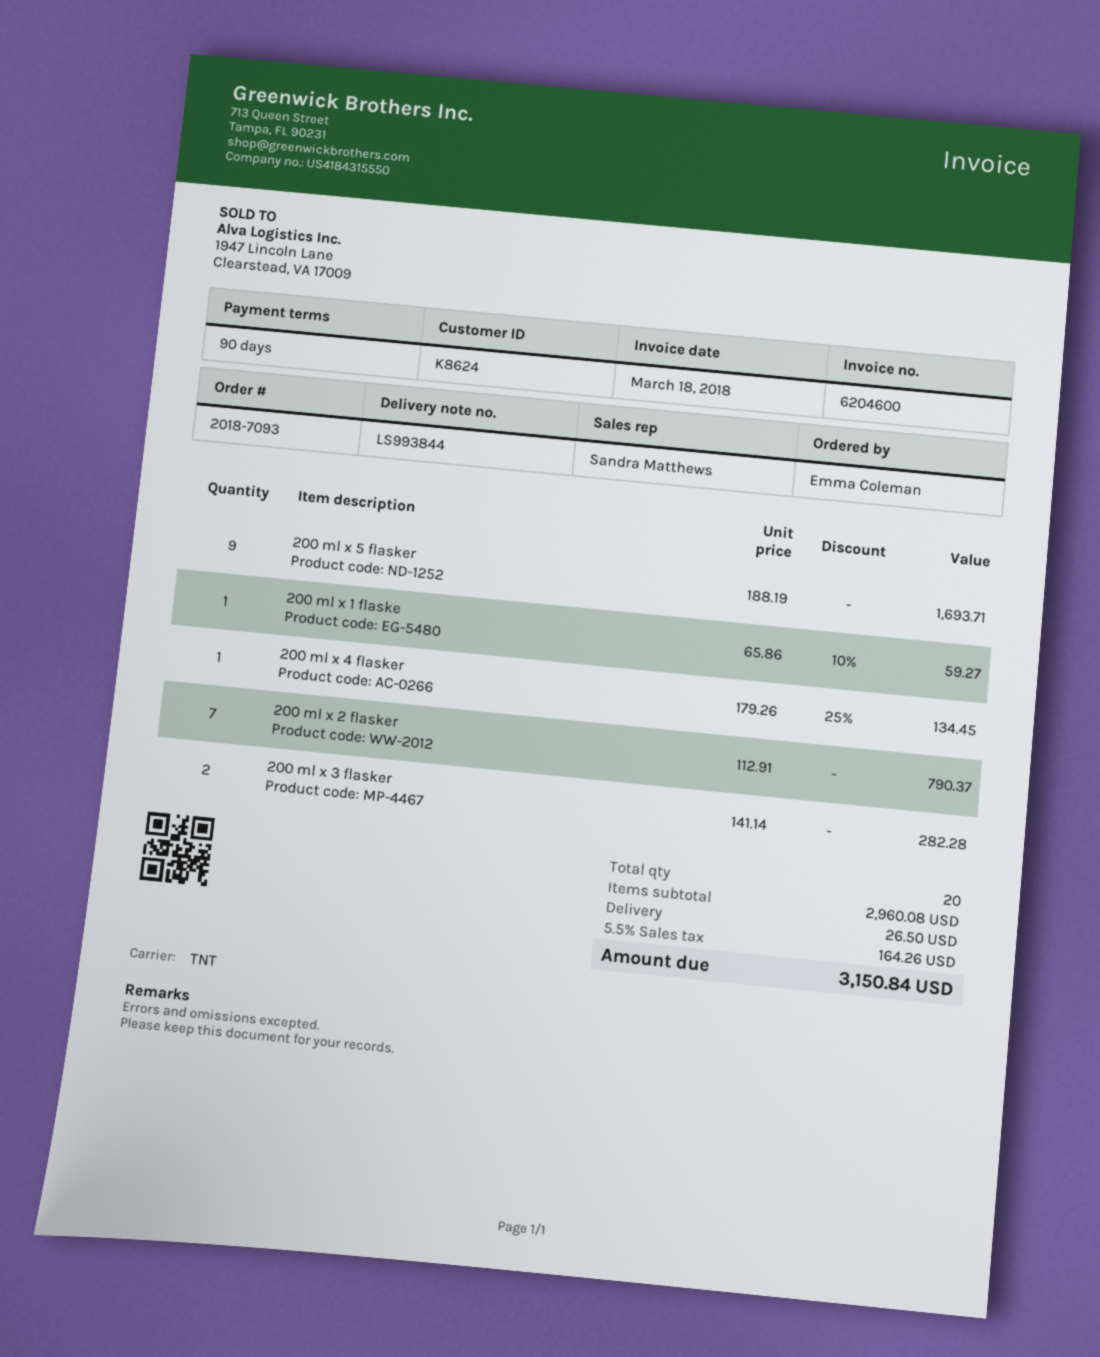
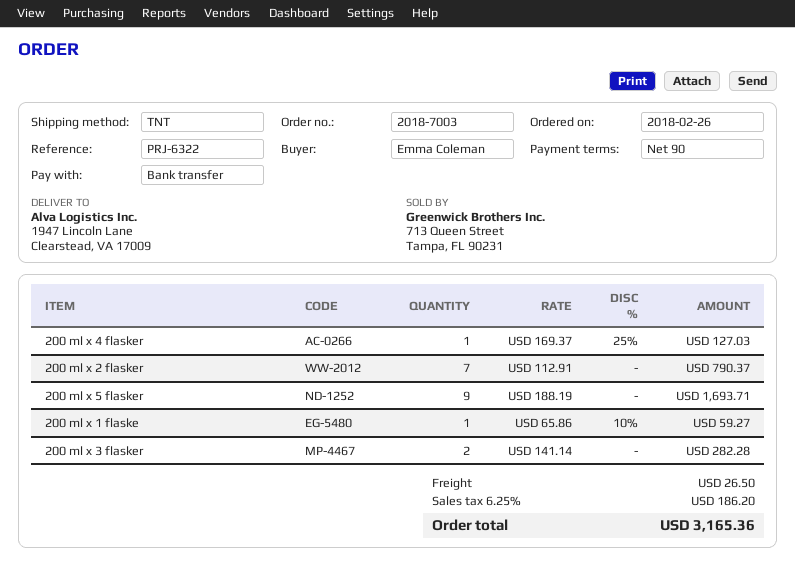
order number: 2018-7093 -> 2018-7003
200 ml x 4 flasker: 1 x 179.26 - 25% = 134.45 -> 1 x 169.37 - 25% = 127.03
tax: 5.5% = 164.26 -> 6.25% = 186.20
total: 3150.84 -> 3165.36

